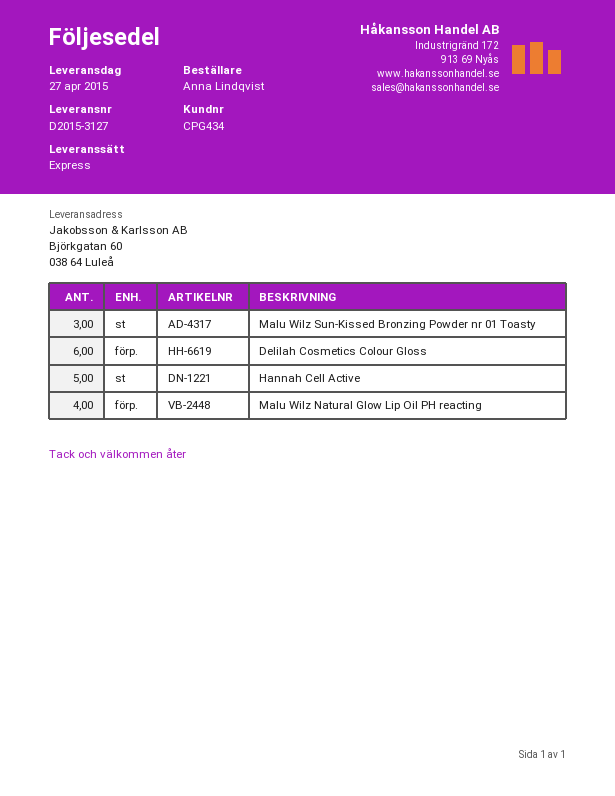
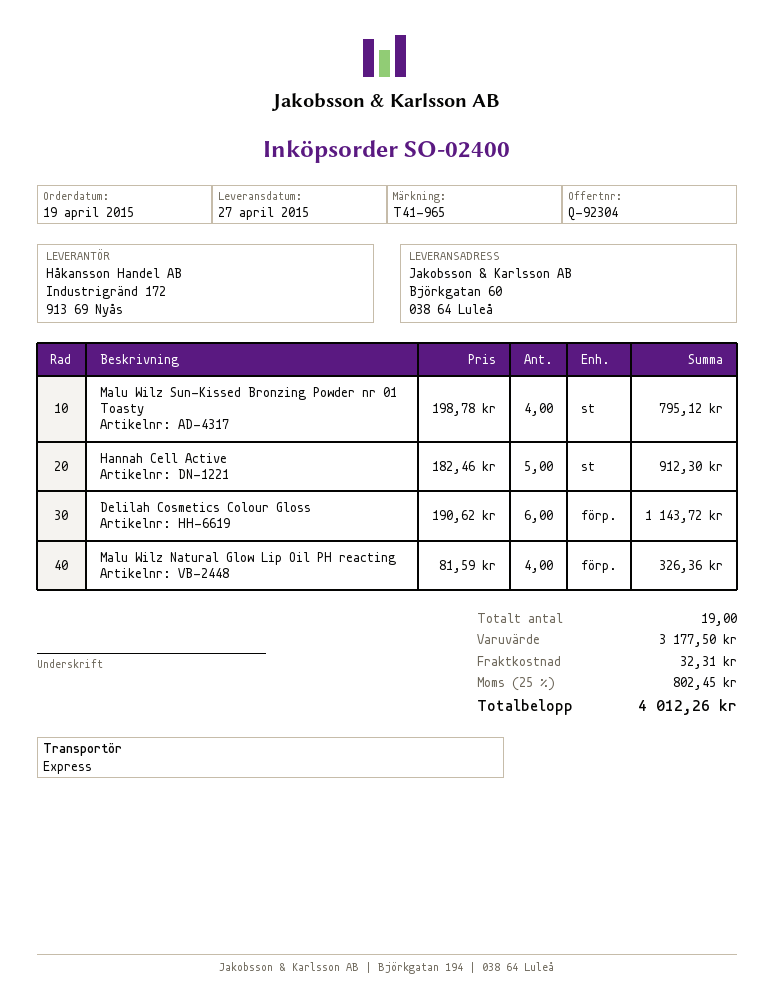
Malu Wilz Sun-Kissed Bronzing Powder nr 01 Toasty: 3 -> 4

